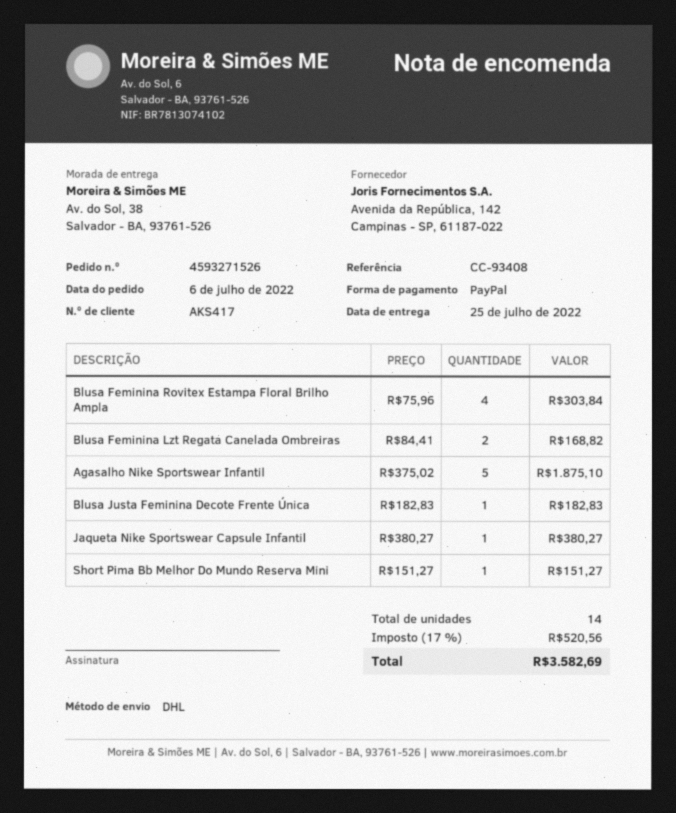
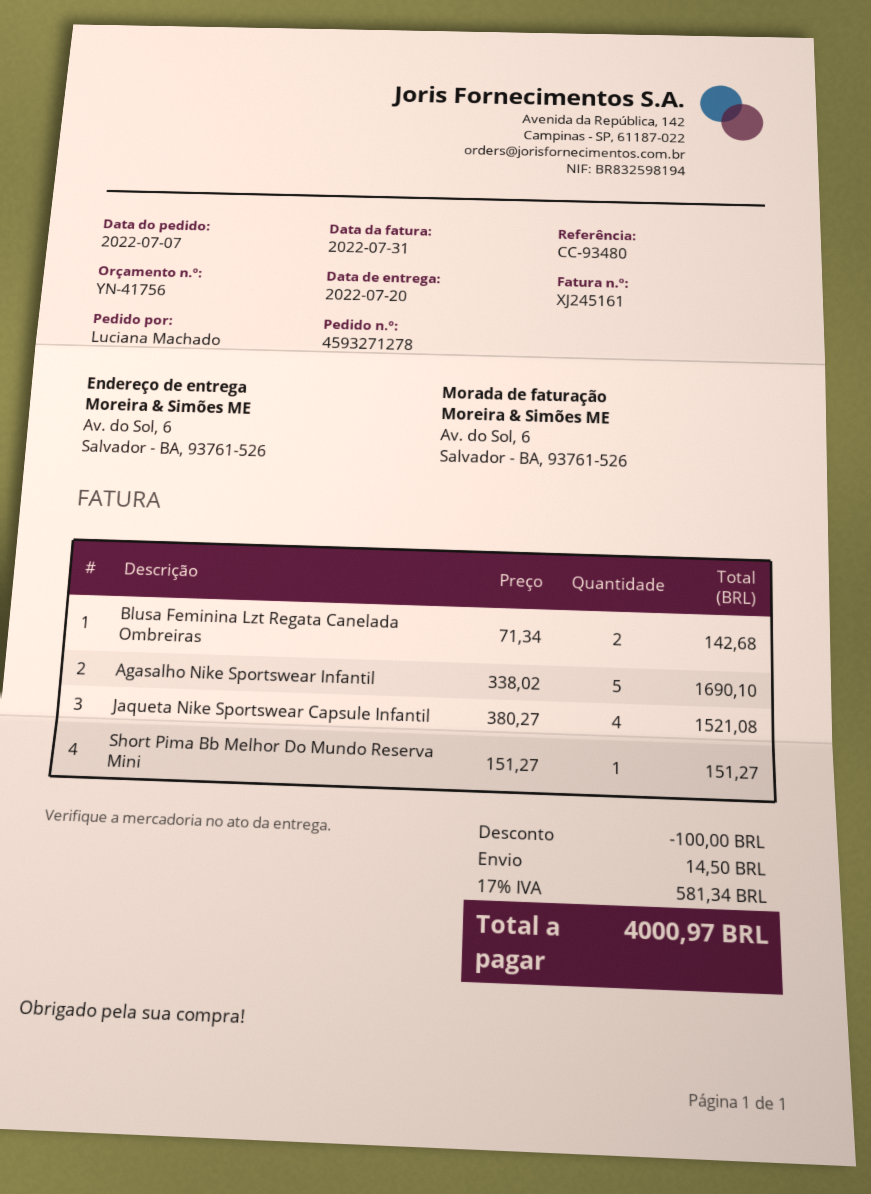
order number: 4593271526 -> 4593271278
order date: 2022-07-06 -> 2022-07-07
delivery date: 2022-07-25 -> 2022-07-20
reference: CC-93408 -> CC-93480
ship to: Av. do Sol, 38, Salvador - BA, 93761-526 -> Av. do Sol, 6, Salvador - BA, 93761-526
Blusa Feminina Rovitex Estampa Floral Brilho Ampla: 4 x 75.96 = 303.84 -> none
Blusa Feminina Lzt Regata Canelada Ombreiras: 2 x 84.41 = 168.82 -> 2 x 71.34 = 142.68
Agasalho Nike Sportswear Infantil: 5 x 375.02 = 1875.10 -> 5 x 338.02 = 1690.10
Blusa Justa Feminina Decote Frente Única: 1 x 182.83 = 182.83 -> none
Jaqueta Nike Sportswear Capsule Infantil: 1 x 380.27 = 380.27 -> 4 x 380.27 = 1521.08
discount: none -> 100.00
shipping: none -> 14.50
tax: 17% = 520.56 -> 17% = 581.34
total: 3582.69 -> 4000.97

